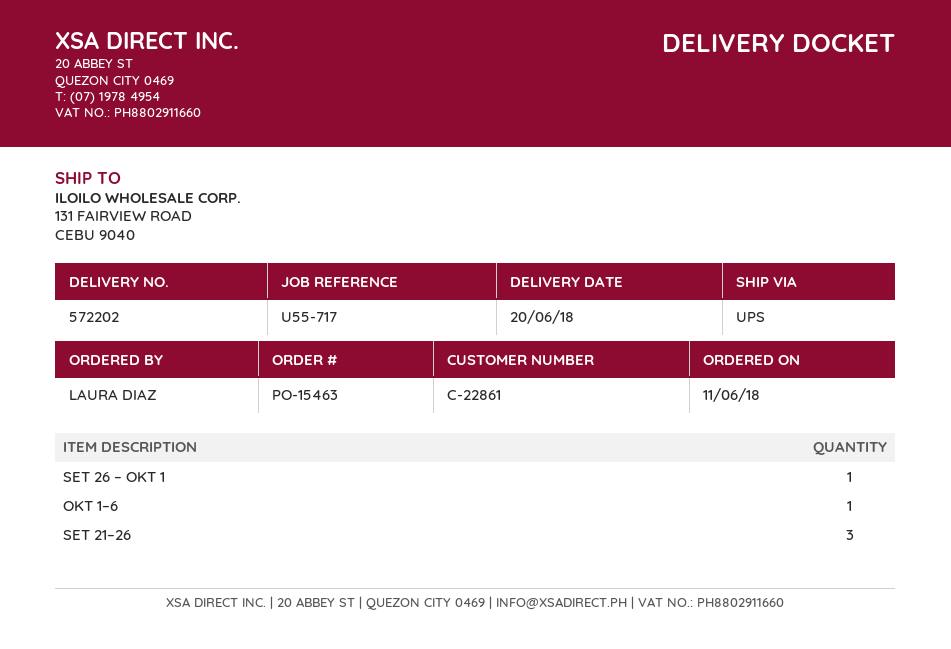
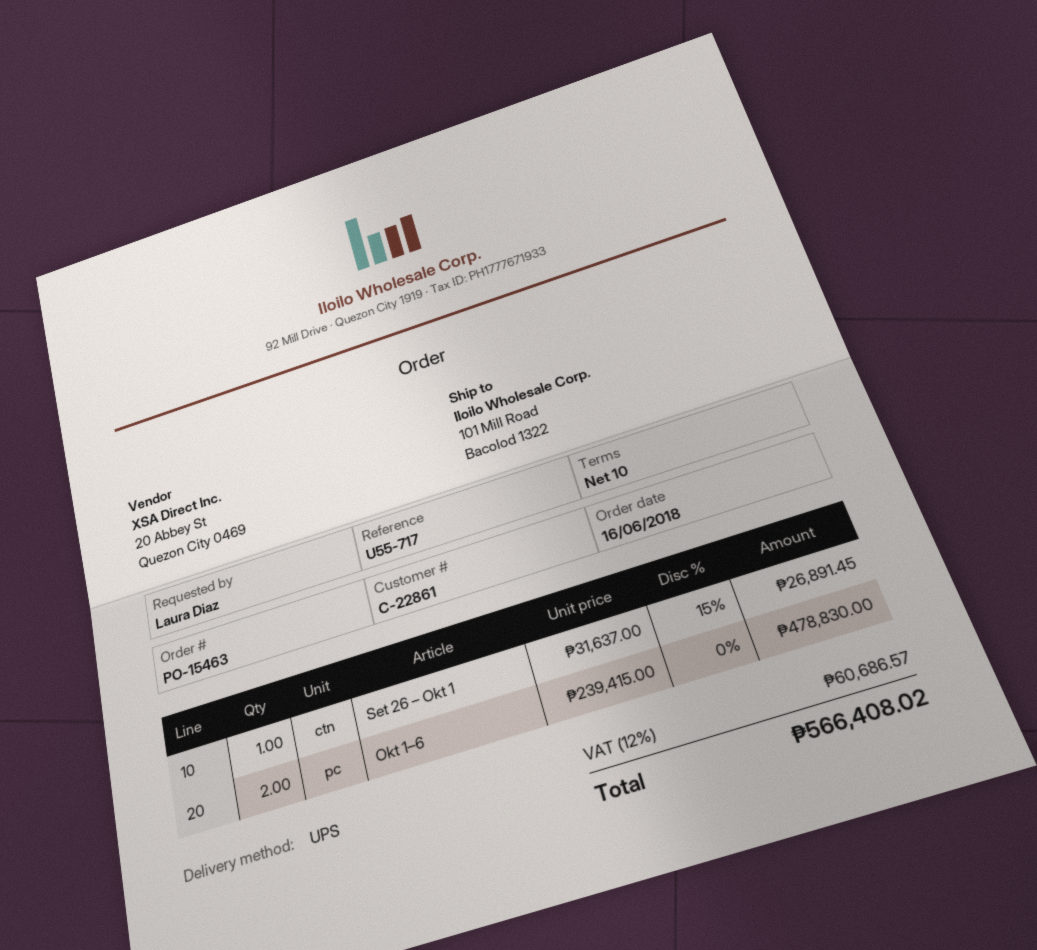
order date: 2018-06-11 -> 2018-06-16
ship to: 131 FAIRVIEW ROAD, CEBU 9040 -> 101 Mill Road, Bacolod 1322
OKT 1–6: 1 -> 2
SET 21–26: 3 -> none

